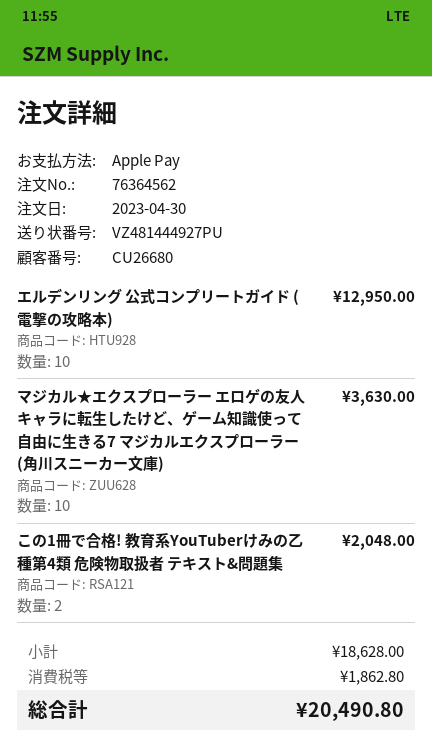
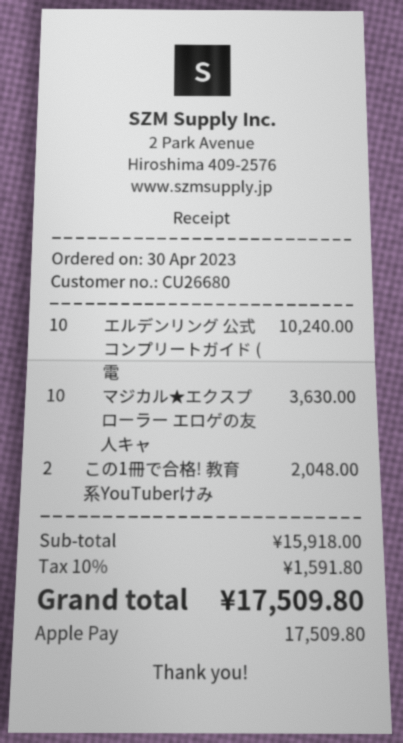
エルデンリング 公式コンプリートガイド (電撃の攻略本): 10 for 12950.00 -> 10 for 10240.00
subtotal: 18628.00 -> 15918.00
tax: 1862.80 -> 1591.80
total: 20490.80 -> 17509.80

